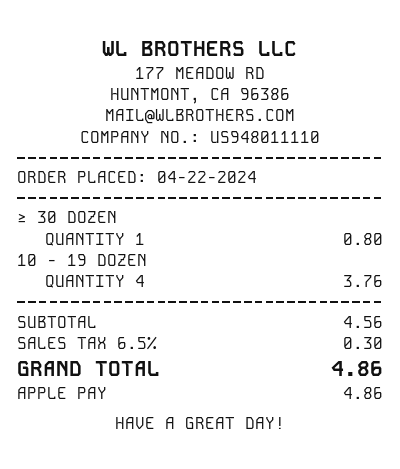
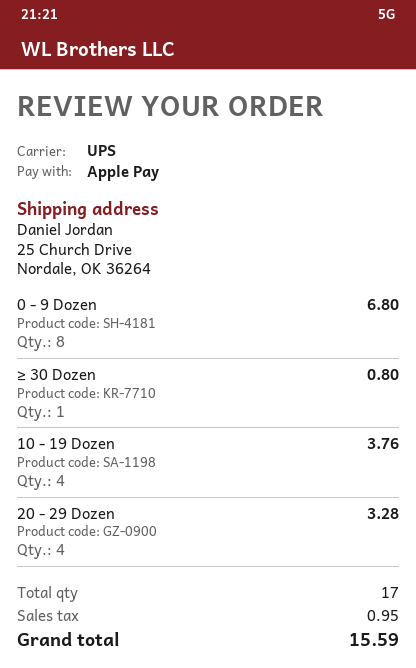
0 - 9 Dozen: none -> 8 for 6.80
20 - 29 Dozen: none -> 4 for 3.28
tax: 0.30 -> 0.95
total: 4.86 -> 15.59

